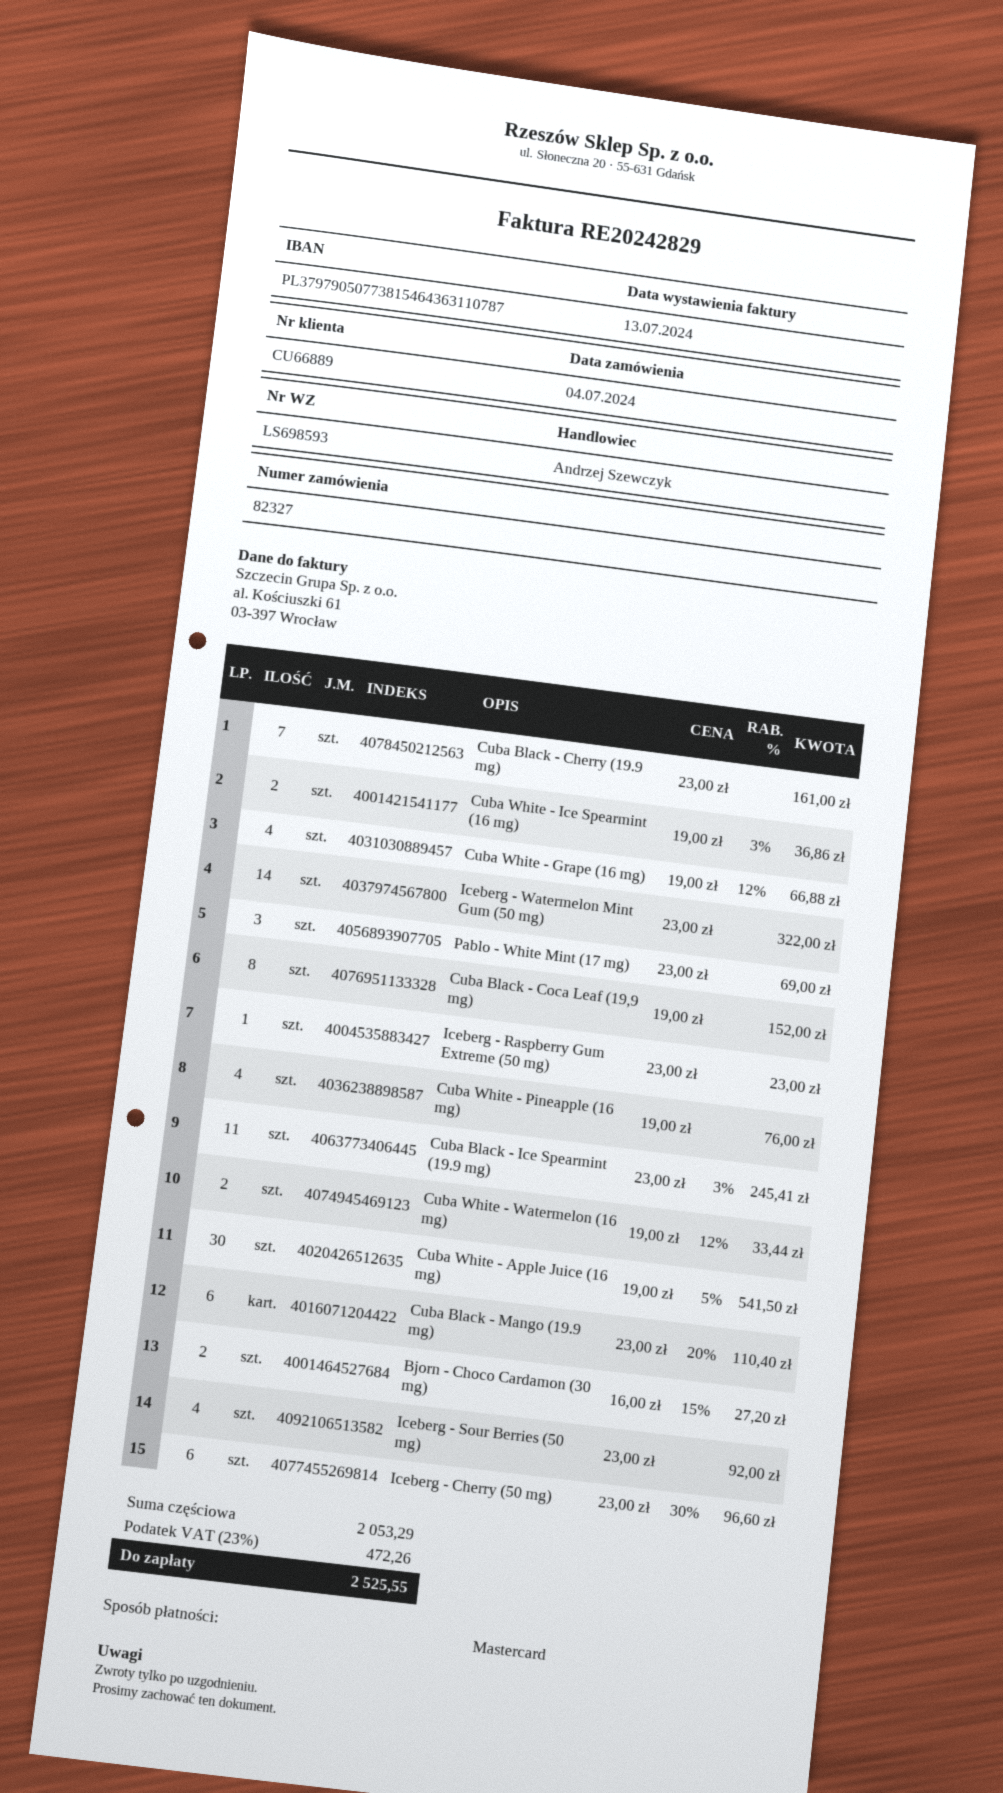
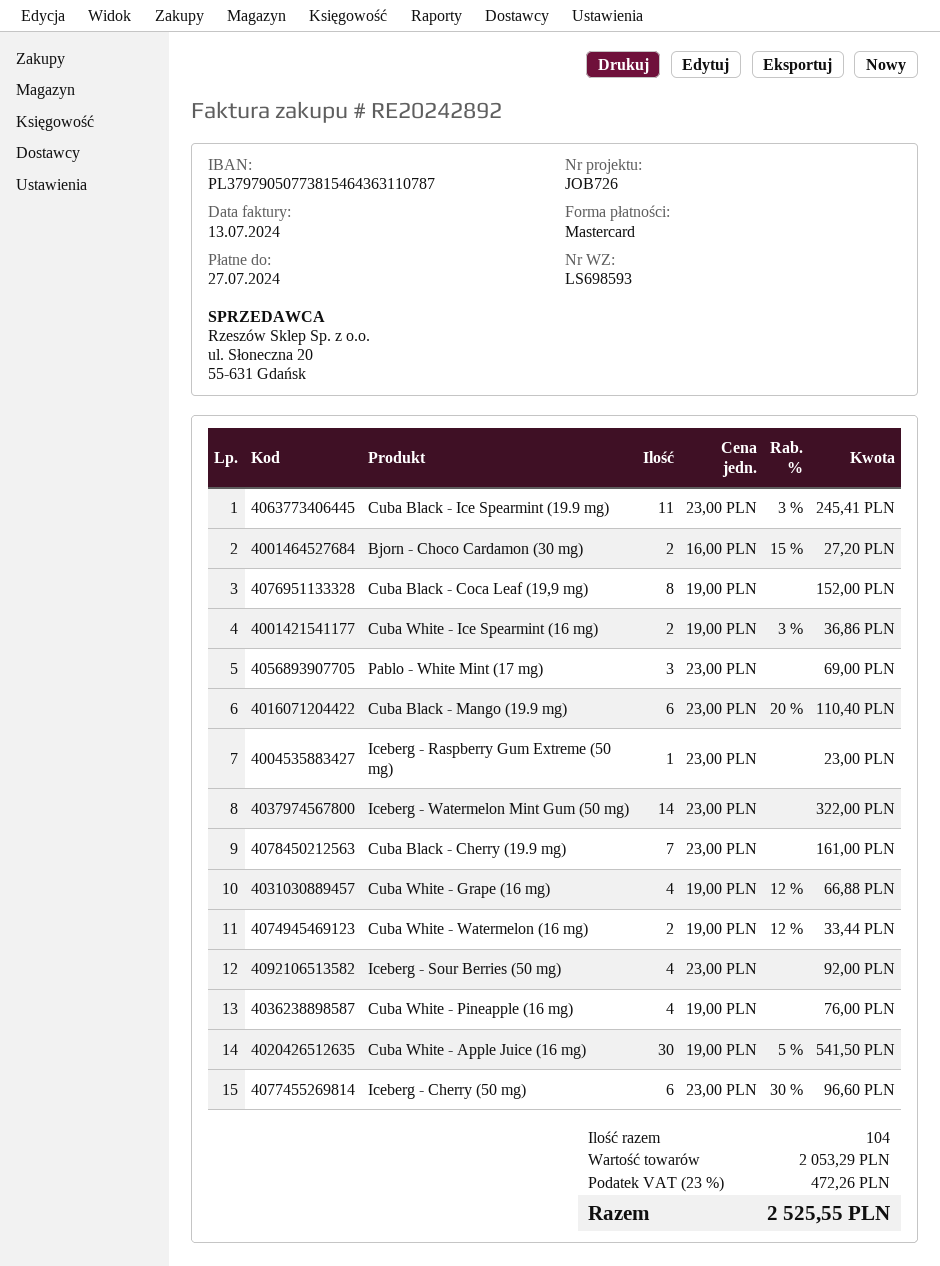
invoice number: RE20242829 -> RE20242892

